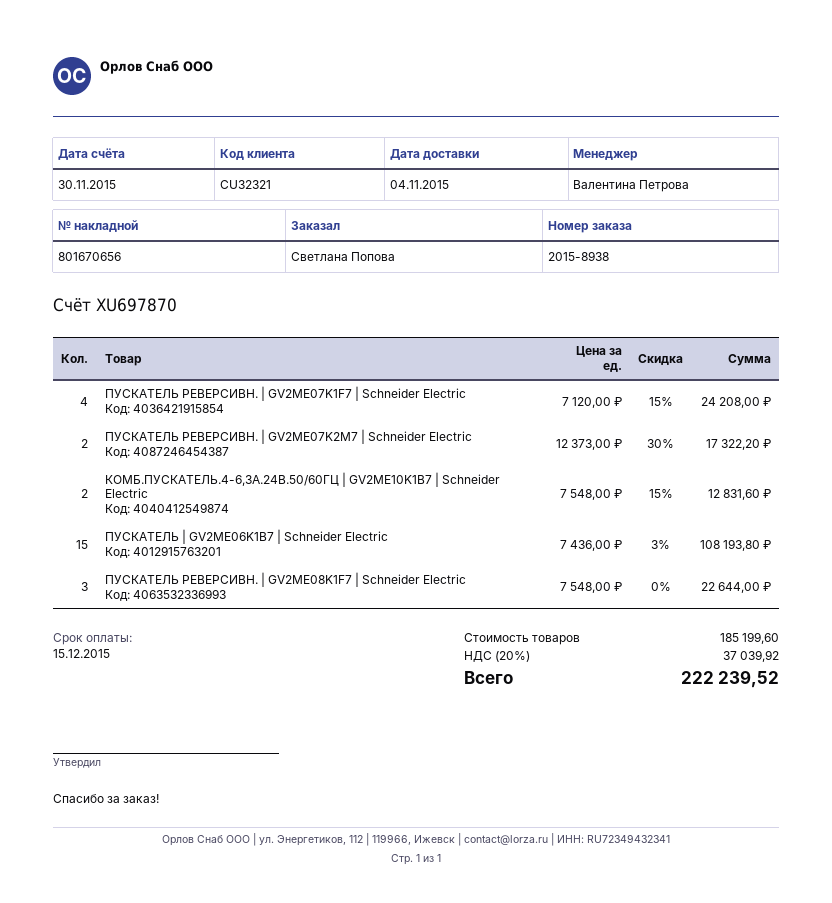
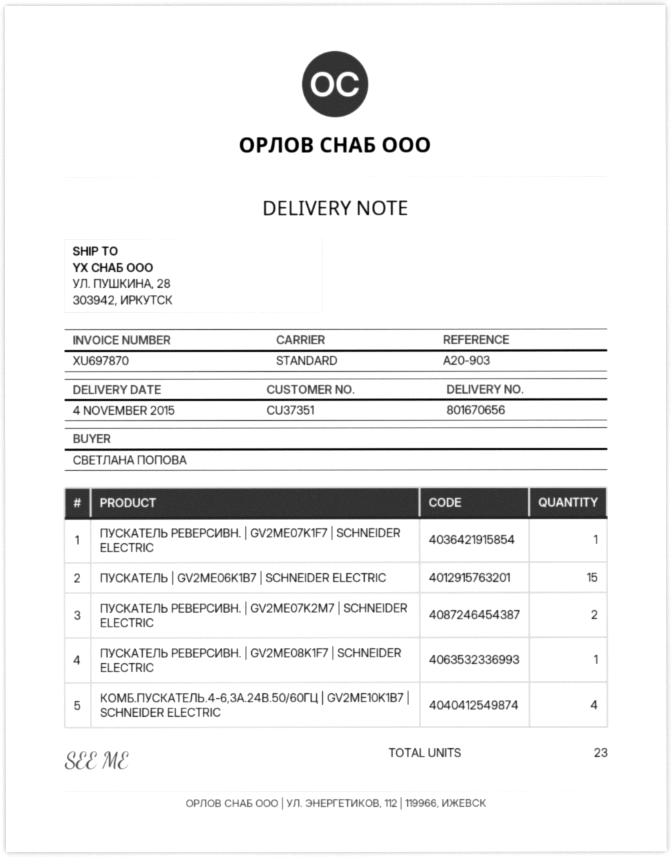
customer number: CU32321 -> CU37351
ПУСКАТЕЛЬ РЕВЕРСИВН. | GV2ME07K1F7 | Schneider Electric: 4 -> 1
КОМБ.ПУСКАТЕЛЬ.4-6,3А.24B.50/60ГЦ | GV2ME10K1B7 | Schneider Electric: 2 -> 4
ПУСКАТЕЛЬ РЕВЕРСИВН. | GV2ME08K1F7 | Schneider Electric: 3 -> 1

